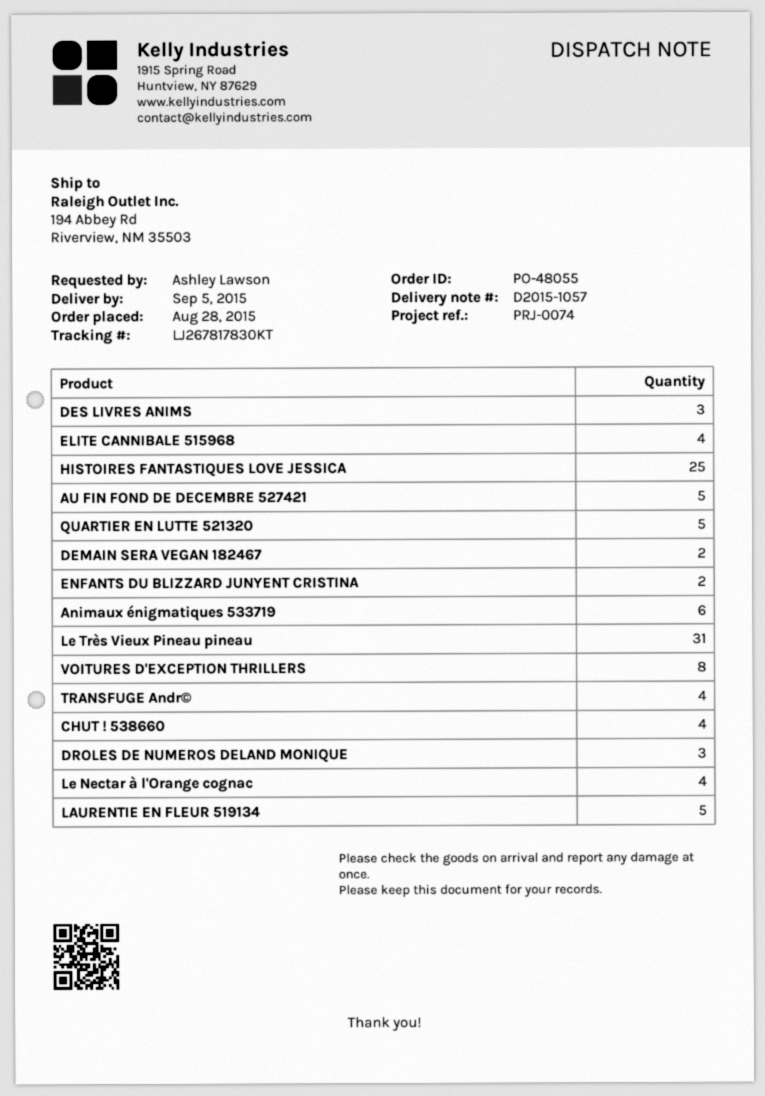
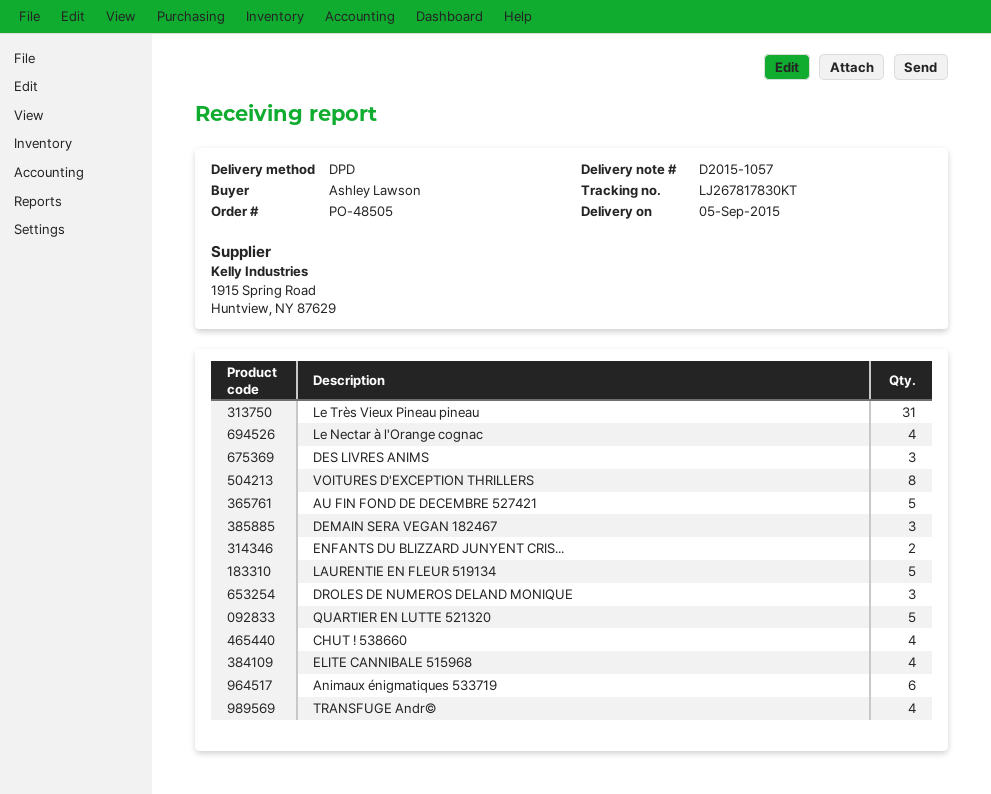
order number: PO-48055 -> PO-48505
HISTOIRES FANTASTIQUES LOVE JESSICA: 25 -> none
DEMAIN SERA VEGAN 182467: 2 -> 3

